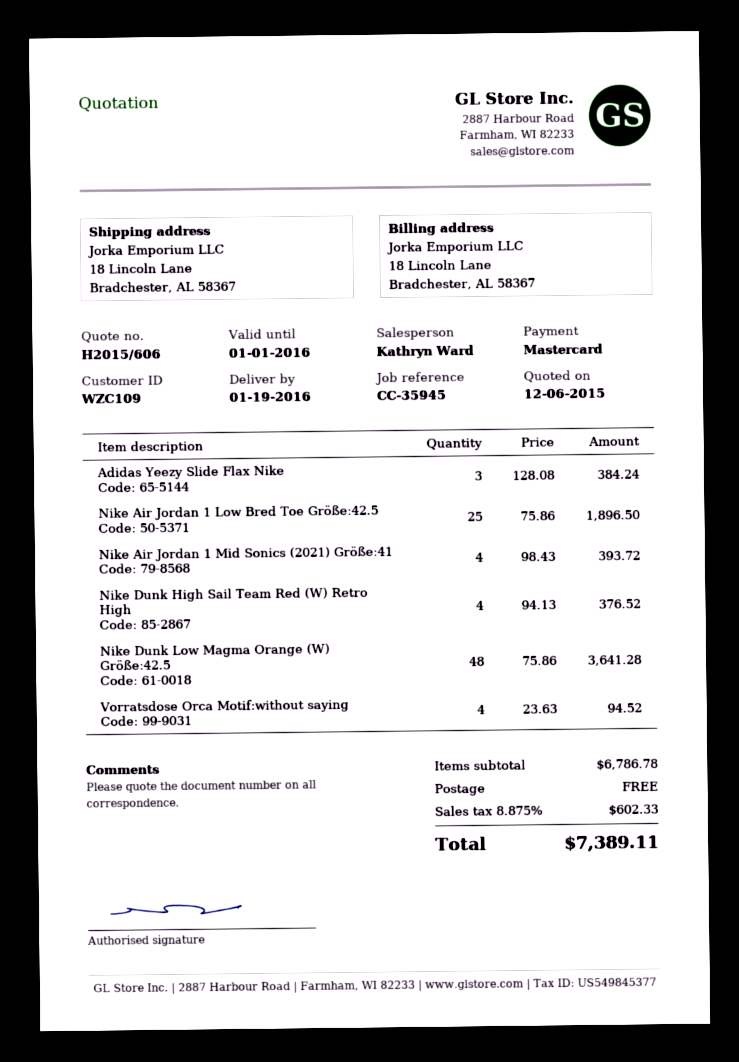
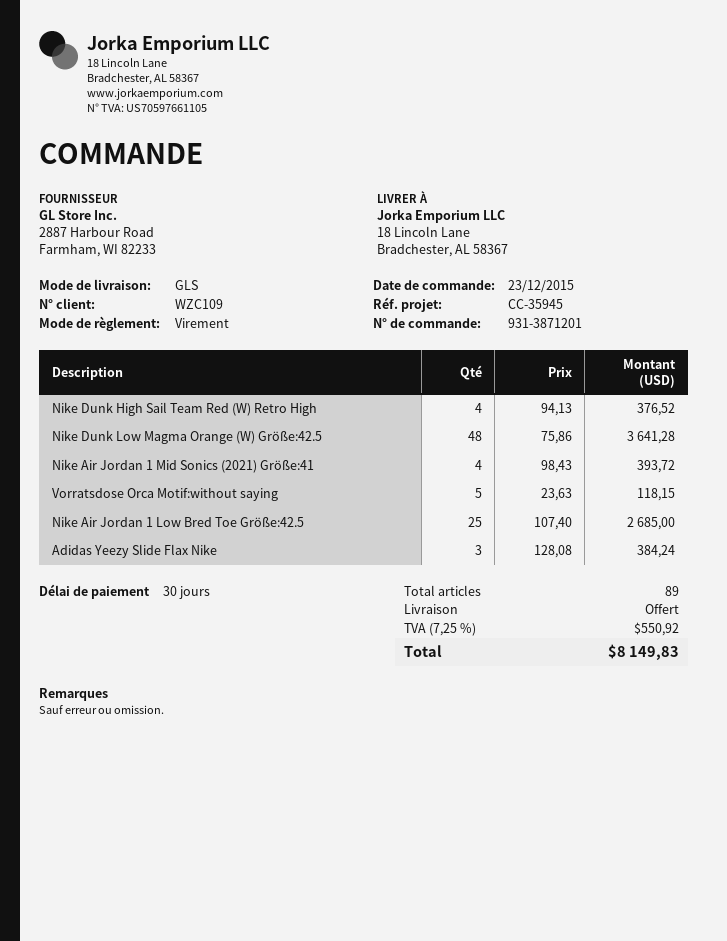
payment method: Mastercard -> bank transfer
Nike Air Jordan 1 Low Bred Toe Größe:42.5: 25 x 75.86 = 1896.50 -> 25 x 107.40 = 2685.00
Vorratsdose Orca Motif:without saying: 4 x 23.63 = 94.52 -> 5 x 23.63 = 118.15
tax: 8.875% = 602.33 -> 7.25% = 550.92
total: 7389.11 -> 8149.83

